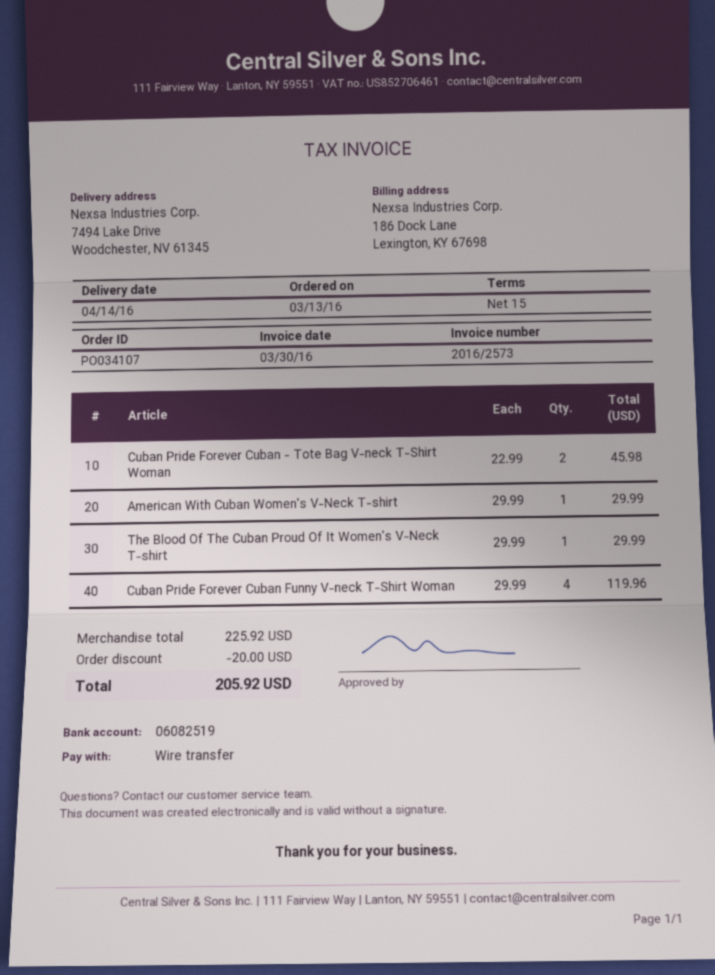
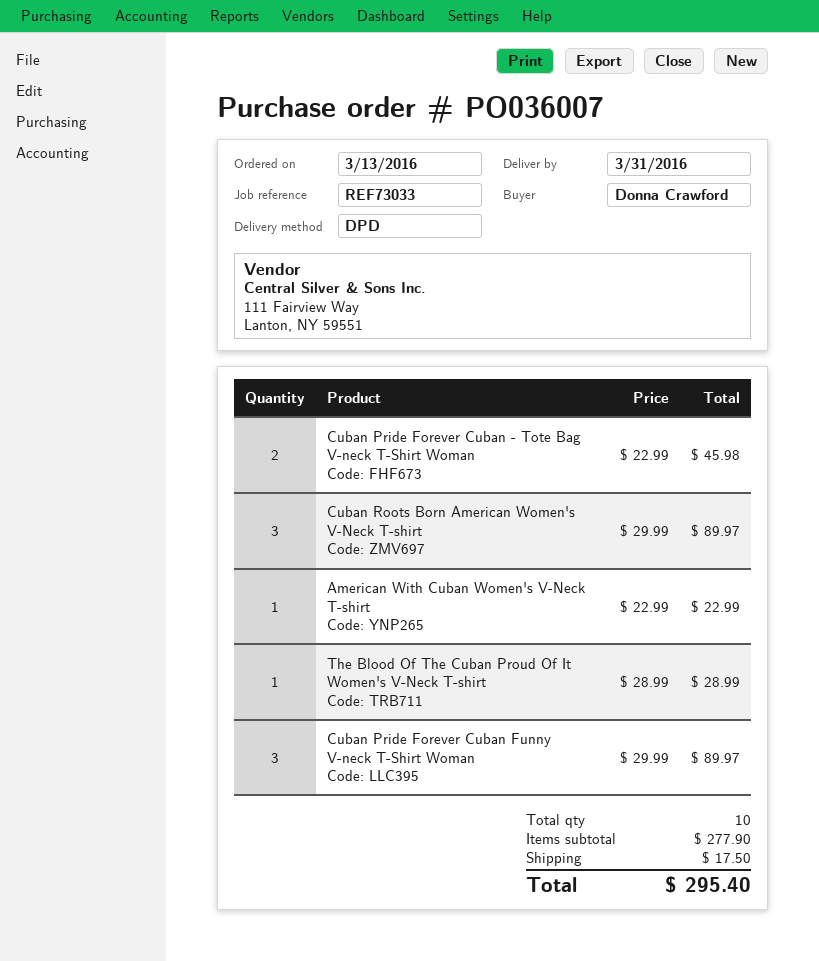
order number: PO034107 -> PO036007
delivery date: 2016-04-14 -> 2016-03-31
American With Cuban Women's V-Neck T-shirt: 1 x 29.99 = 29.99 -> 1 x 22.99 = 22.99
The Blood Of The Cuban Proud Of It Women's V-Neck T-shirt: 1 x 29.99 = 29.99 -> 1 x 28.99 = 28.99
Cuban Pride Forever Cuban Funny V-neck T-Shirt Woman: 4 x 29.99 = 119.96 -> 3 x 29.99 = 89.97
Cuban Roots Born American Women's V-Neck T-shirt: none -> 3 x 29.99 = 89.97
subtotal: 225.92 -> 277.90
discount: 20.00 -> none
shipping: none -> 17.50
total: 205.92 -> 295.40

